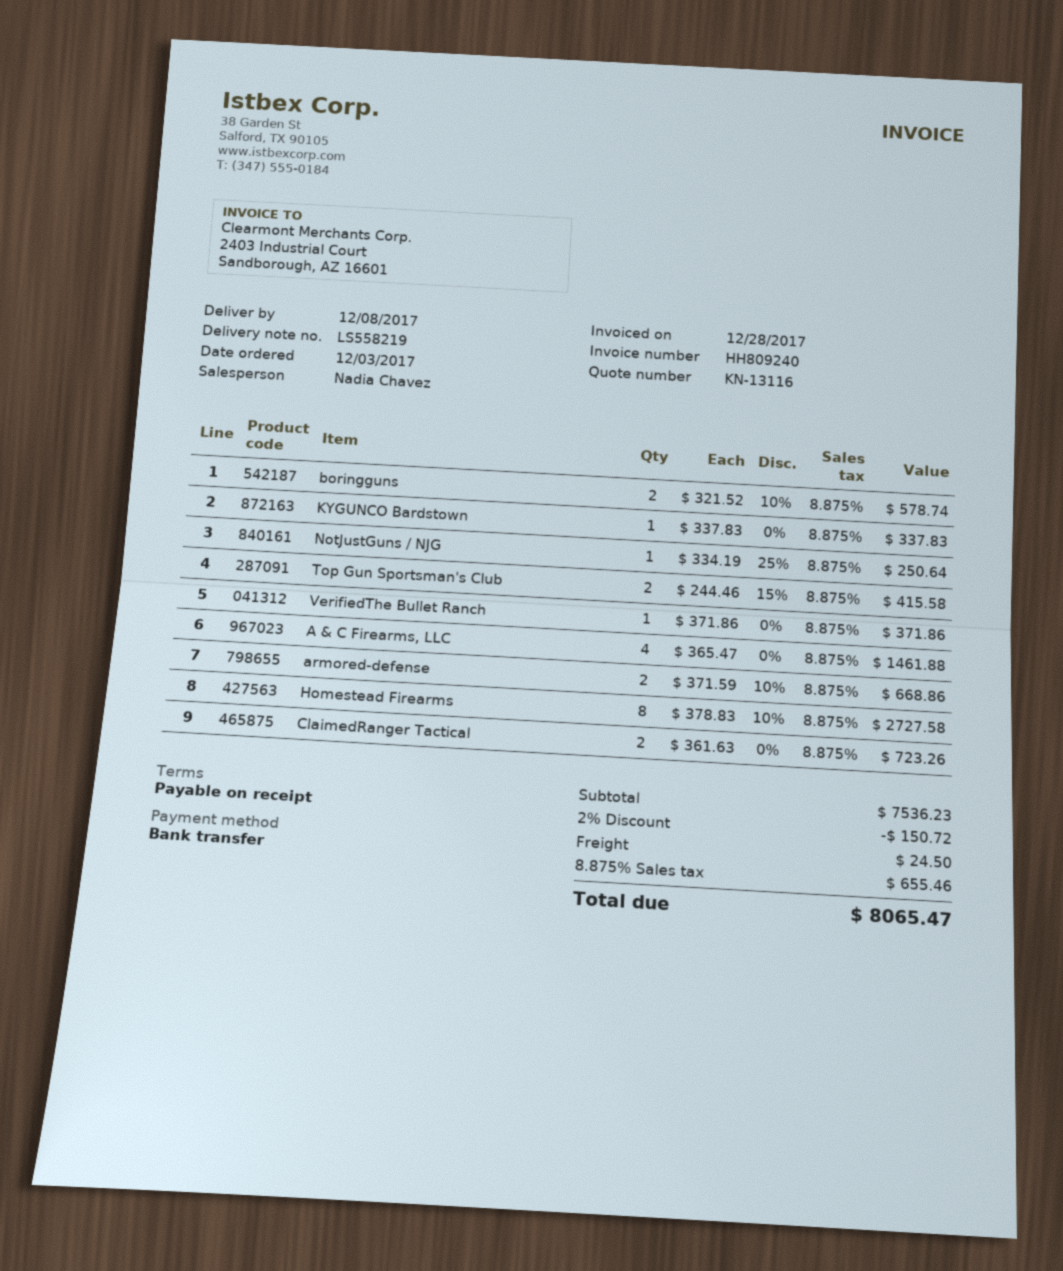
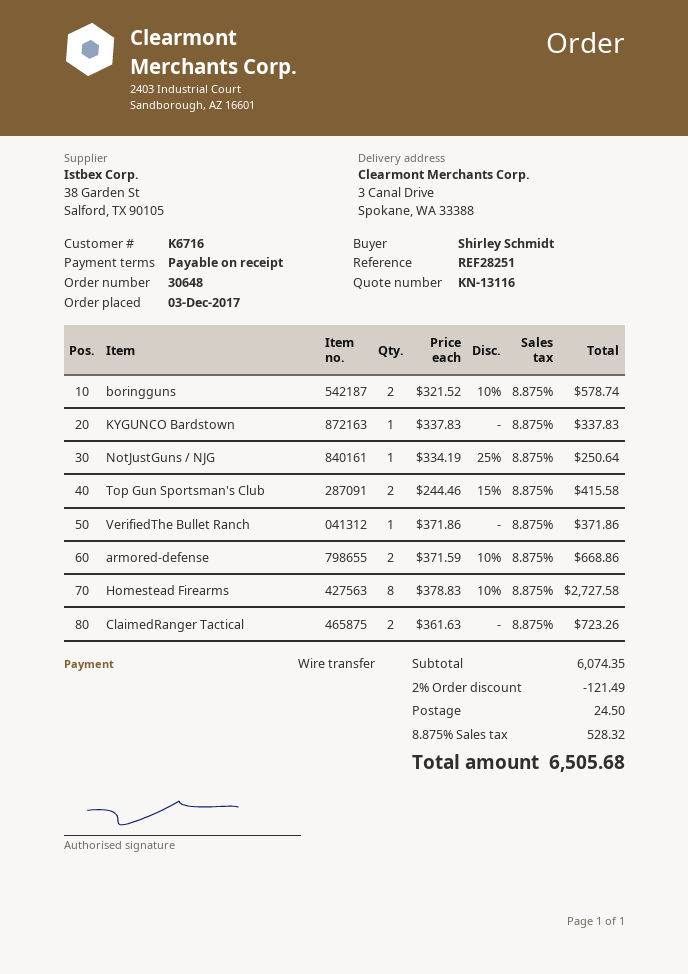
A & C Firearms, LLC: 4 x 365.47 = 1461.88 -> none
subtotal: 7536.23 -> 6074.35
discount: 2% = 150.72 -> 2% = 121.49
tax: 8.875% = 655.46 -> 8.875% = 528.32
total: 8065.47 -> 6505.68

